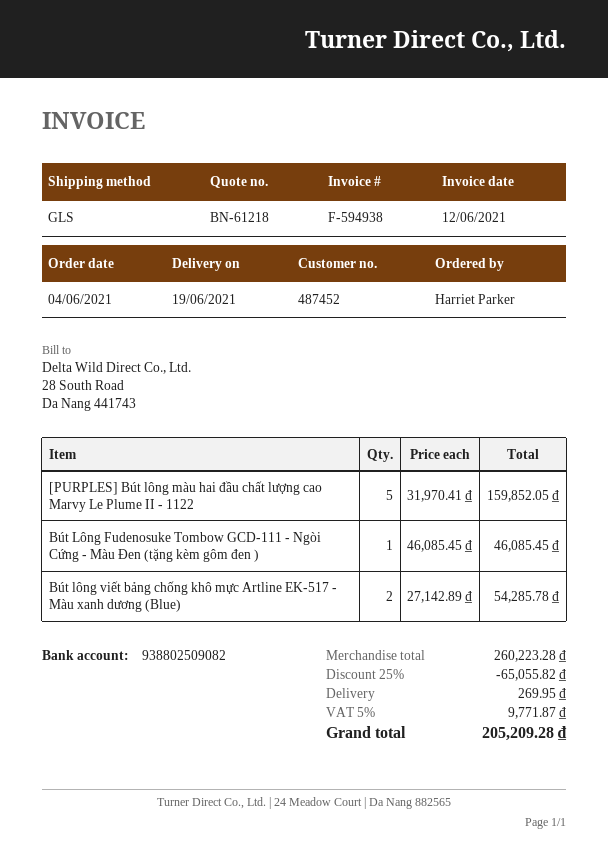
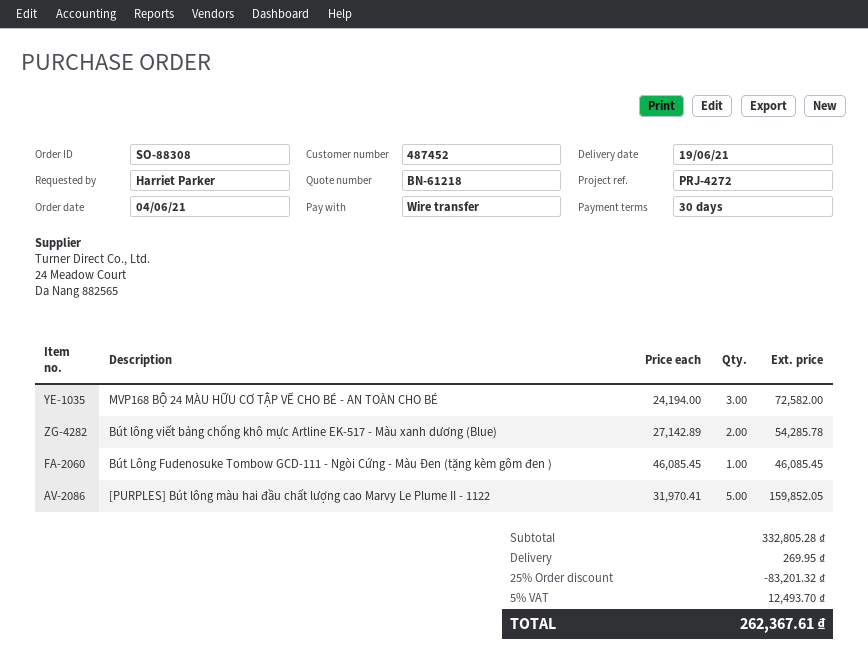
MVP168 BỘ 24 MÀU HỮU CƠ TẬP VẼ CHO BÉ - AN TOÀN CHO BÉ: none -> 3 x 24194.00 = 72582.00
subtotal: 260223.28 -> 332805.28
discount: 25% = 65055.82 -> 25% = 83201.32
tax: 5% = 9771.87 -> 5% = 12493.70
total: 205209.28 -> 262367.61

